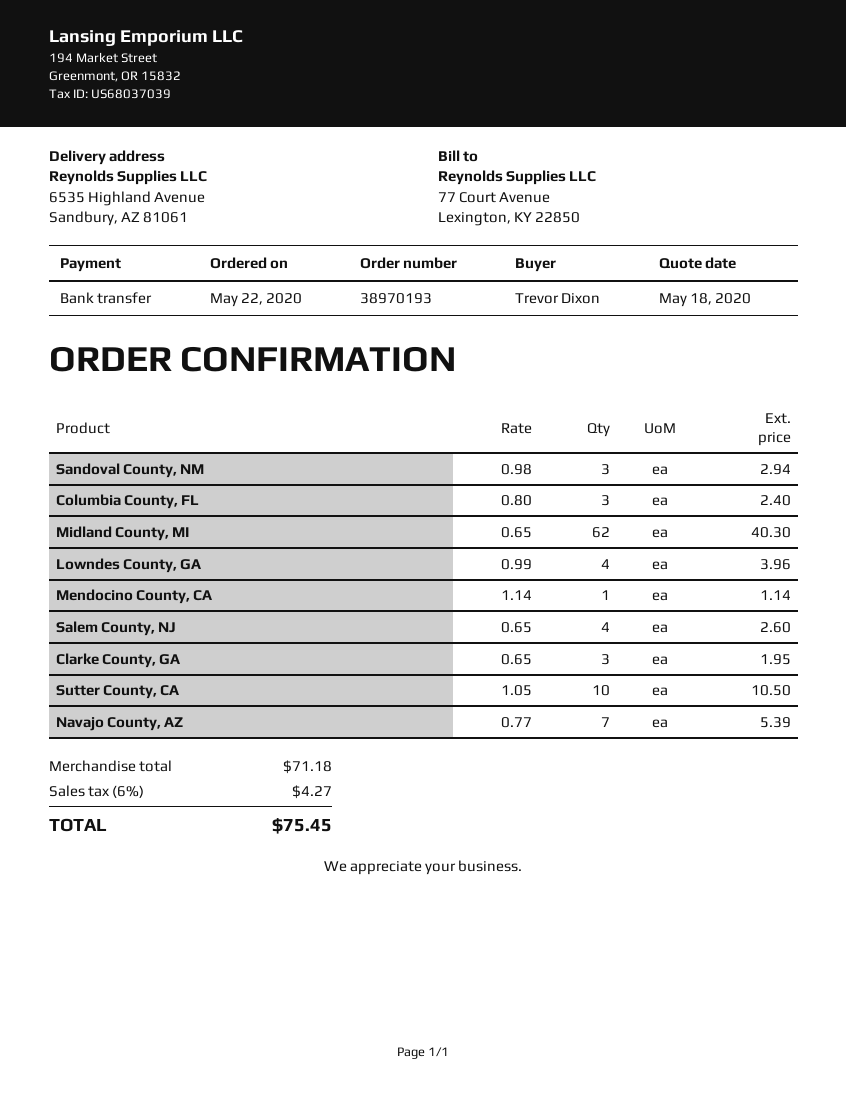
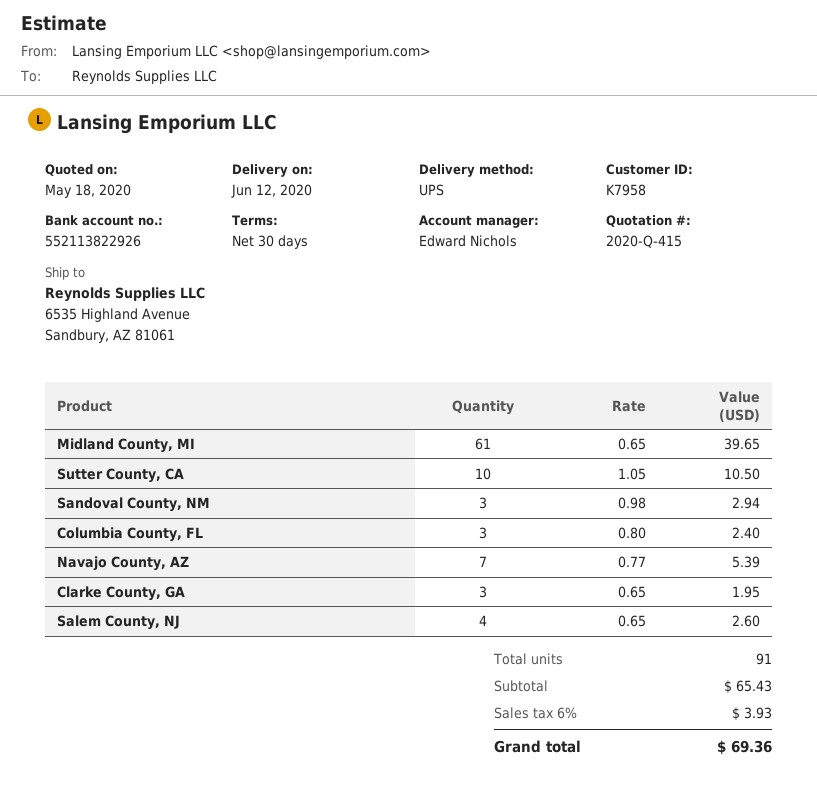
Midland County, MI: 62 x 0.65 = 40.30 -> 61 x 0.65 = 39.65
Lowndes County, GA: 4 x 0.99 = 3.96 -> none
Mendocino County, CA: 1 x 1.14 = 1.14 -> none
subtotal: 71.18 -> 65.43
tax: 6% = 4.27 -> 6% = 3.93
total: 75.45 -> 69.36

